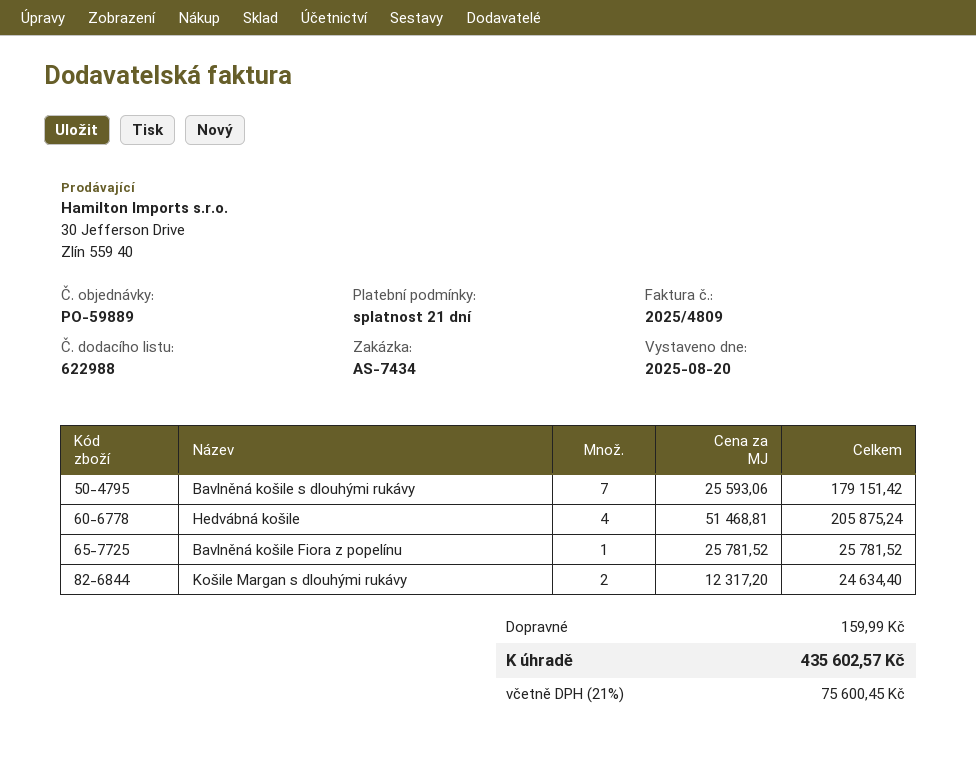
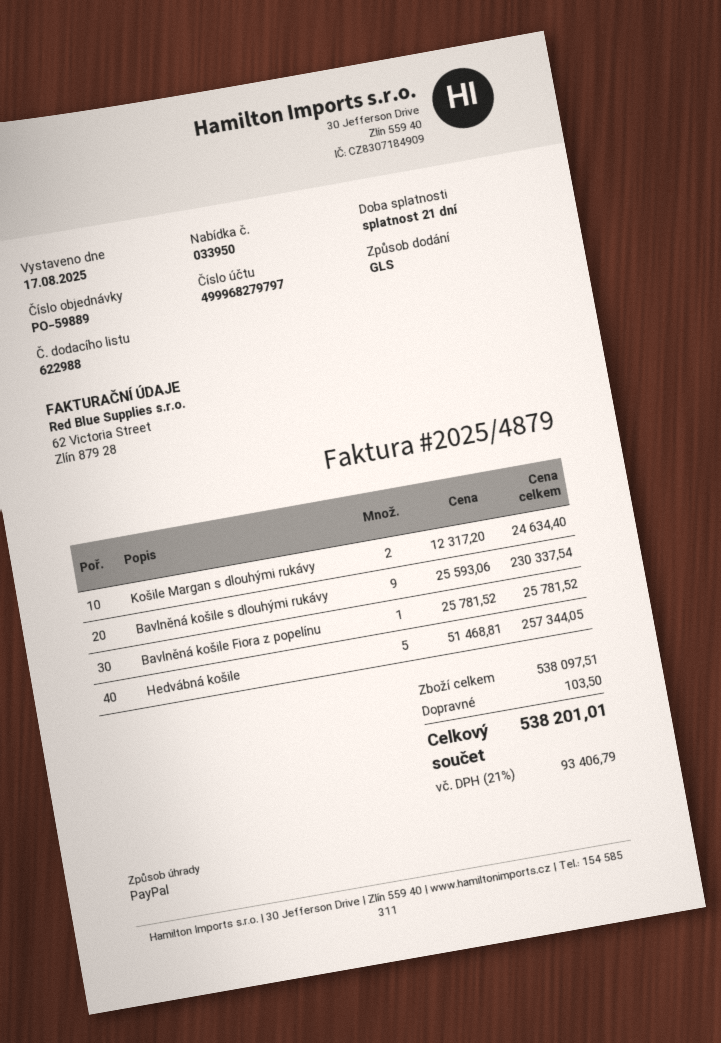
invoice number: 2025/4809 -> 2025/4879
invoice date: 2025-08-20 -> 2025-08-17
Bavlněná košile s dlouhými rukávy: 7 x 25593.06 = 179151.42 -> 9 x 25593.06 = 230337.54
Hedvábná košile: 4 x 51468.81 = 205875.24 -> 5 x 51468.81 = 257344.05
shipping: 159.99 -> 103.50
tax: 21% = 75600.45 -> 21% = 93406.79
total: 435602.57 -> 538201.01

